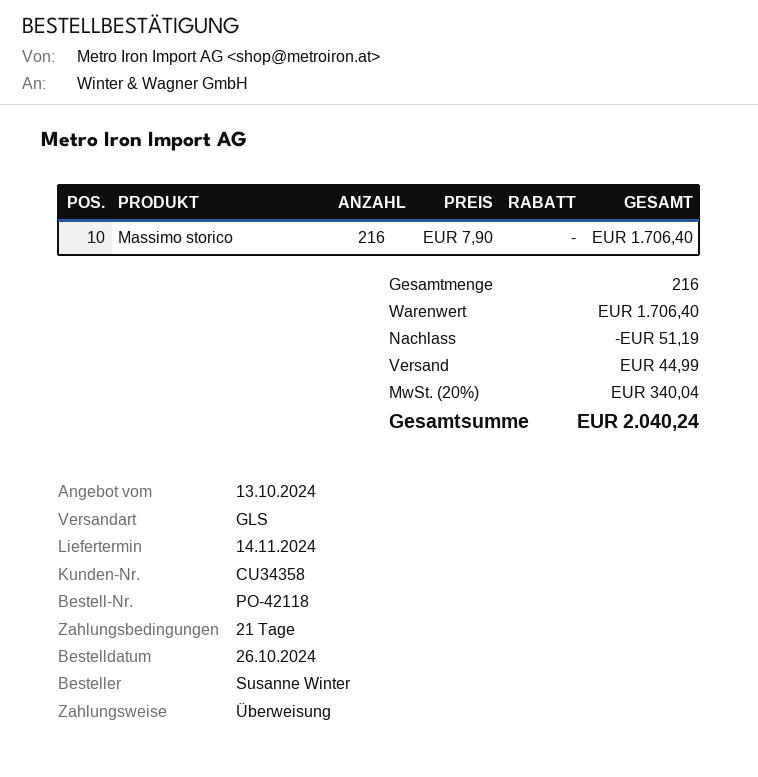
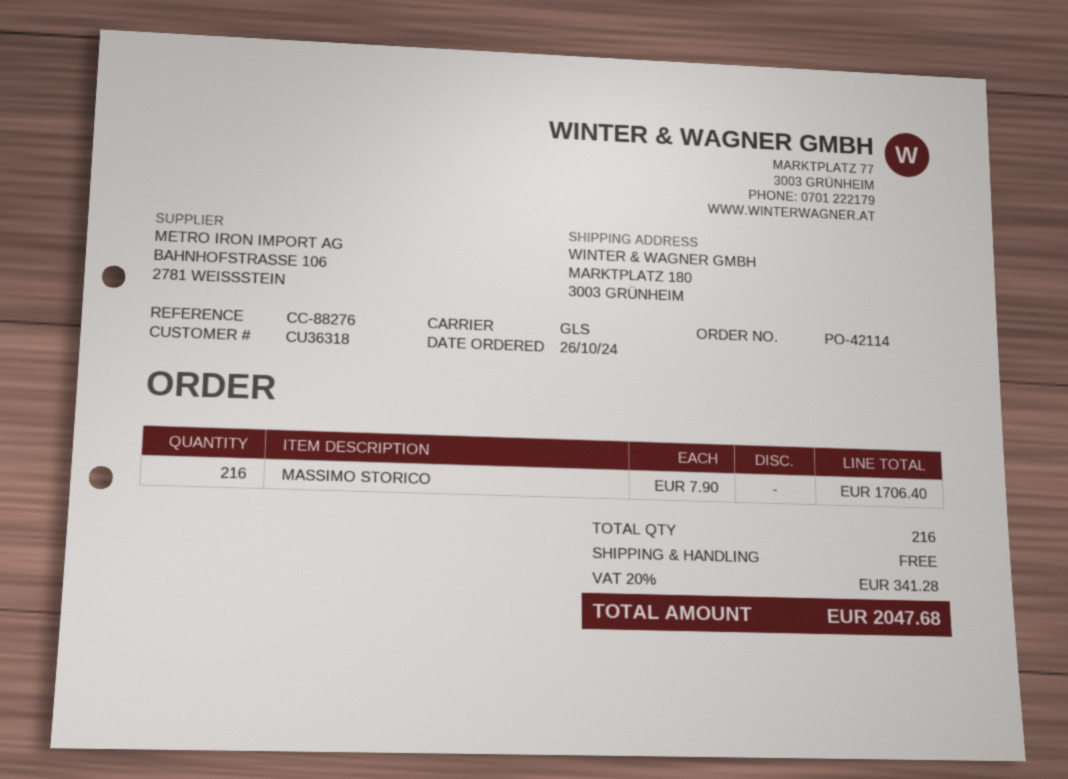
order number: PO-42118 -> PO-42114
customer number: CU34358 -> CU36318
discount: 51.19 -> none
shipping: 44.99 -> 0.00
tax: 20% = 340.04 -> 20% = 341.28
total: 2040.24 -> 2047.68

